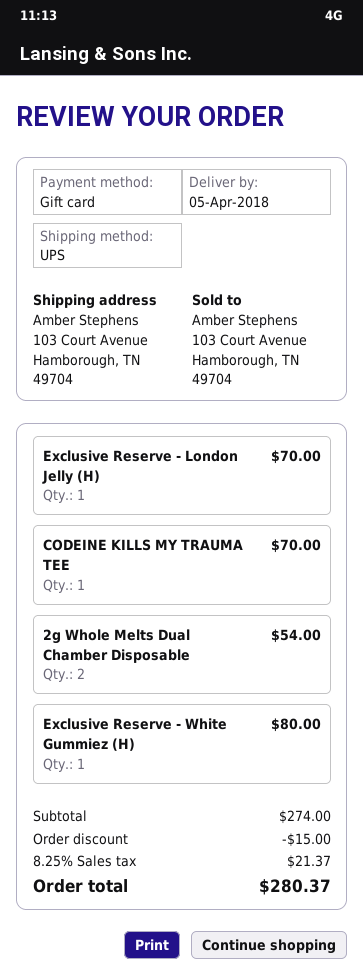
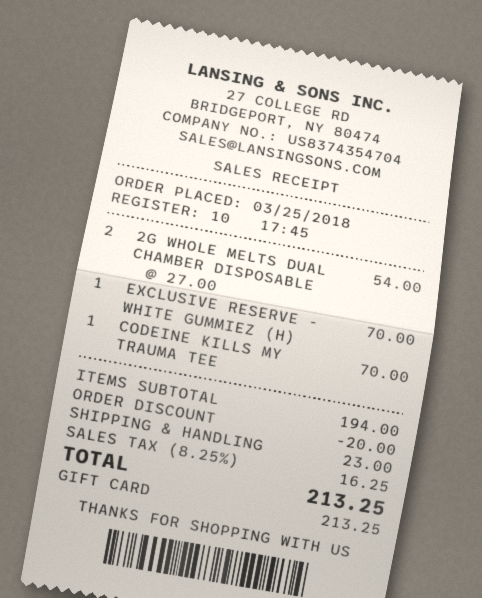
Exclusive Reserve - London Jelly (H): 1 for 70.00 -> none
Exclusive Reserve - White Gummiez (H): 1 for 80.00 -> 1 for 70.00
subtotal: 274.00 -> 194.00
discount: 15.00 -> 20.00
shipping: none -> 23.00
tax: 8.25% = 21.37 -> 8.25% = 16.25
total: 280.37 -> 213.25

